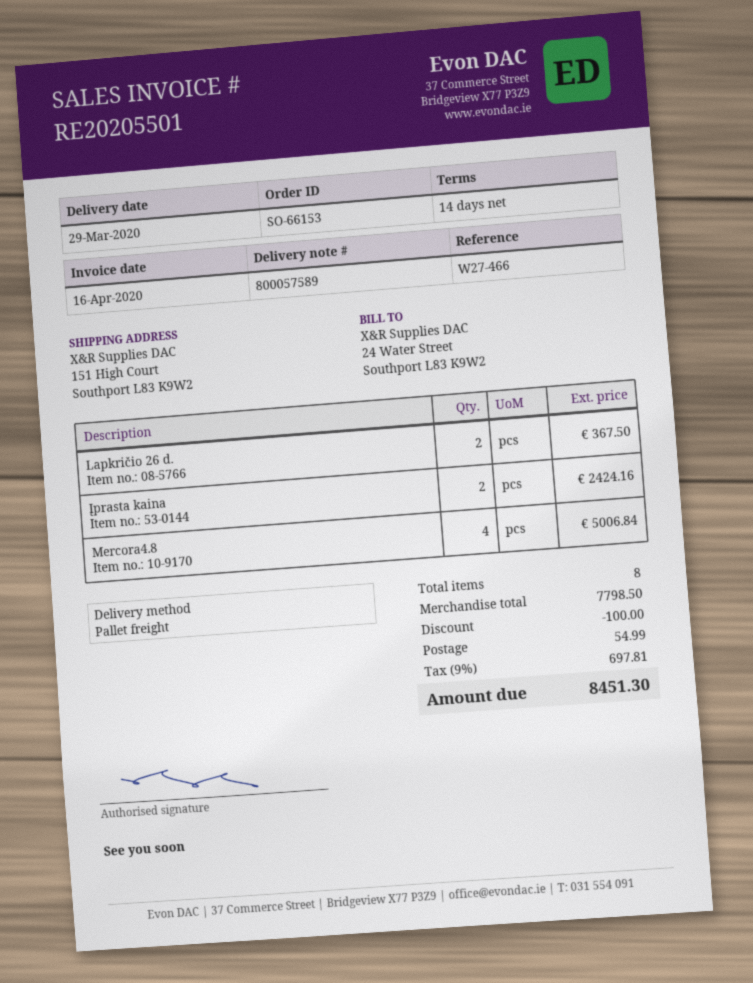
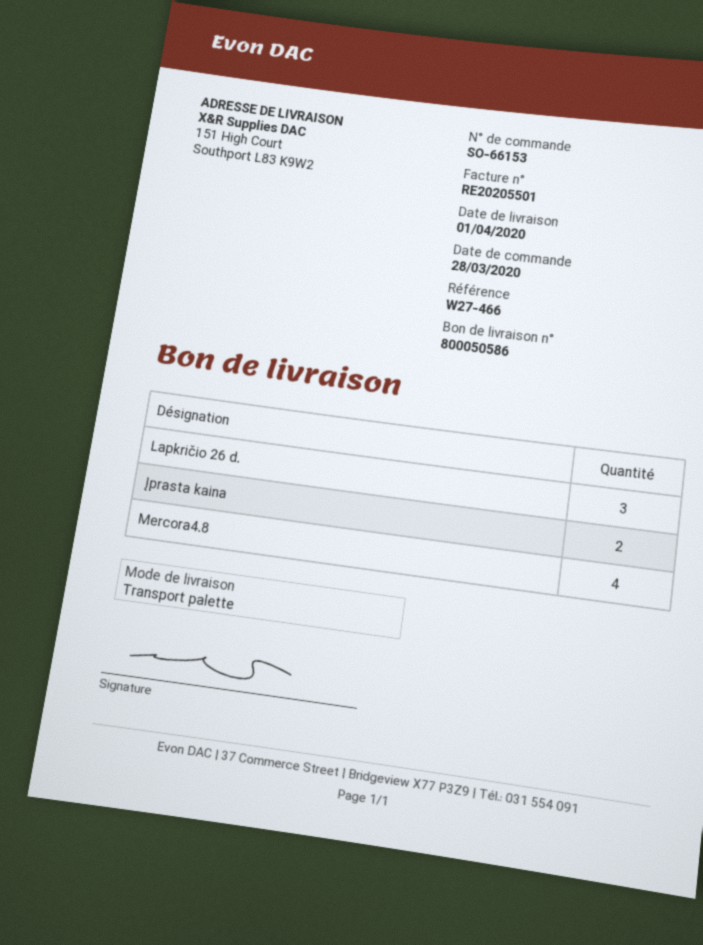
delivery note number: 800057589 -> 800050586
delivery date: 2020-03-29 -> 2020-04-01
Lapkričio 26 d.: 2 -> 3

